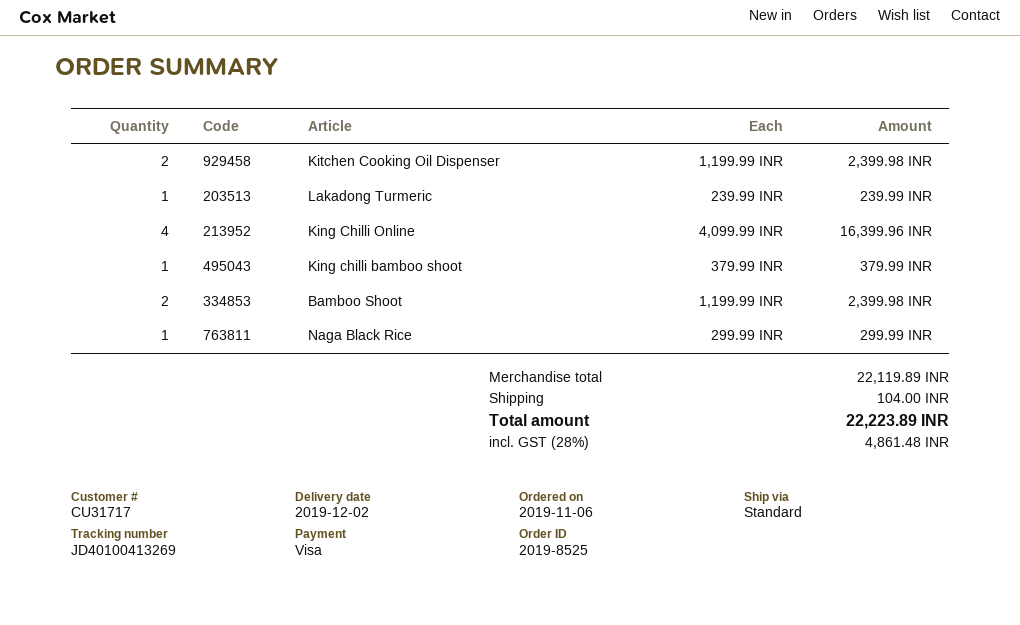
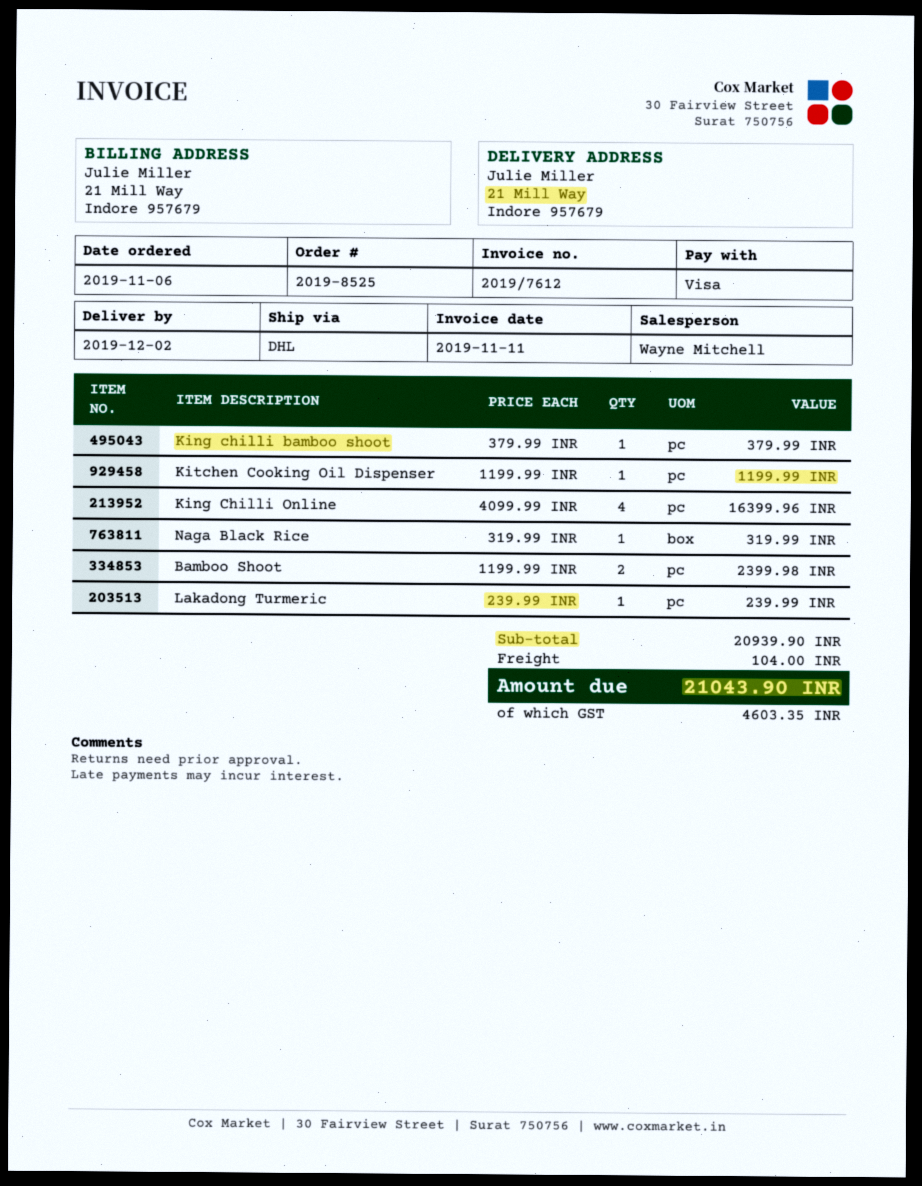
shipping method: standard -> DHL
Kitchen Cooking Oil Dispenser: 2 x 1199.99 = 2399.98 -> 1 x 1199.99 = 1199.99
Naga Black Rice: 1 x 299.99 = 299.99 -> 1 x 319.99 = 319.99
subtotal: 22119.89 -> 20939.90
tax: 4861.48 -> 4603.35
total: 22223.89 -> 21043.90

